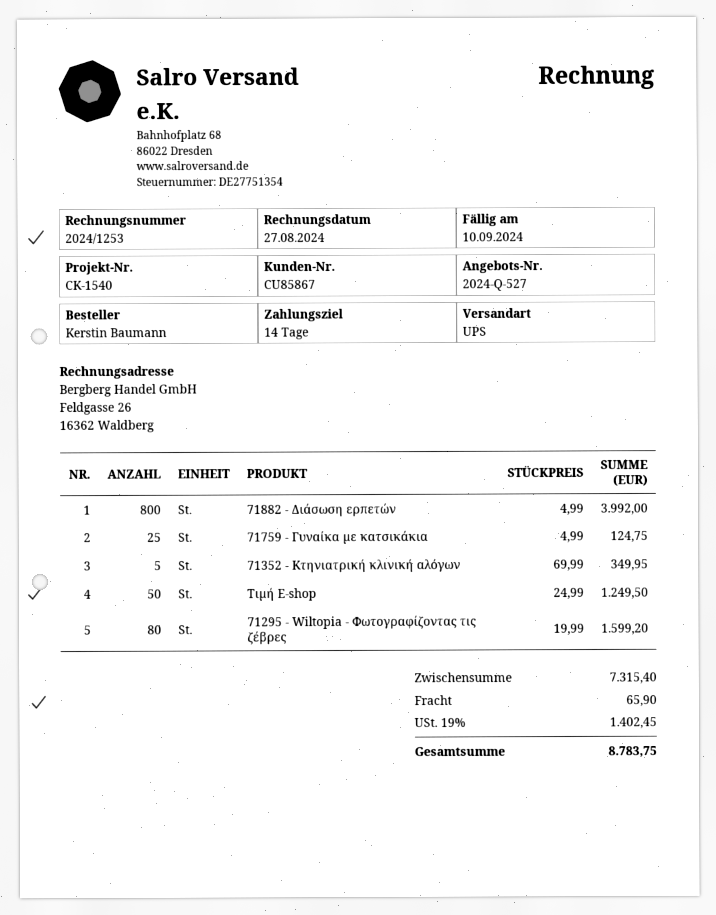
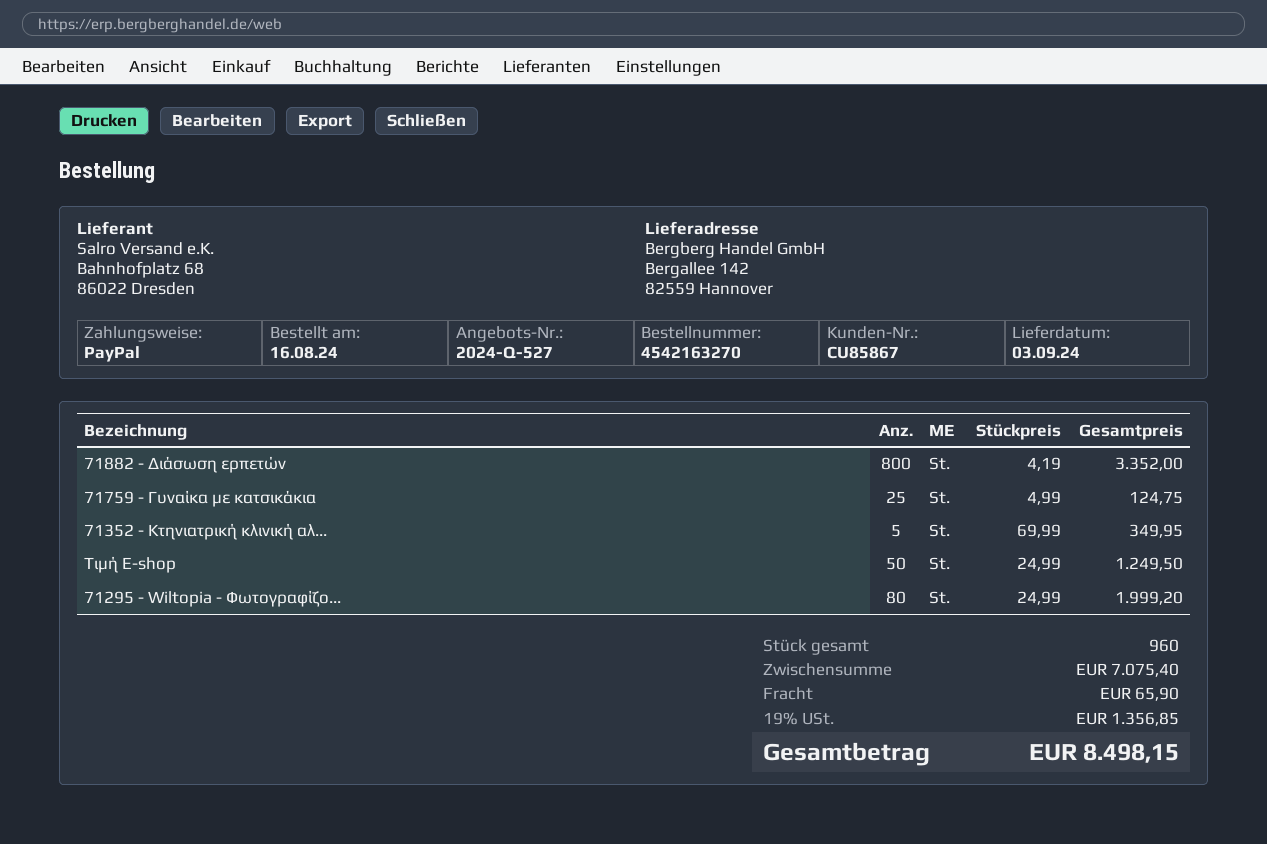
71882 - Διάσωση ερπετών: 800 x 4.99 = 3992.00 -> 800 x 4.19 = 3352.00
71295 - Wiltopia - Φωτογραφίζοντας τις ζέβρες: 80 x 19.99 = 1599.20 -> 80 x 24.99 = 1999.20
subtotal: 7315.40 -> 7075.40
tax: 19% = 1402.45 -> 19% = 1356.85
total: 8783.75 -> 8498.15

